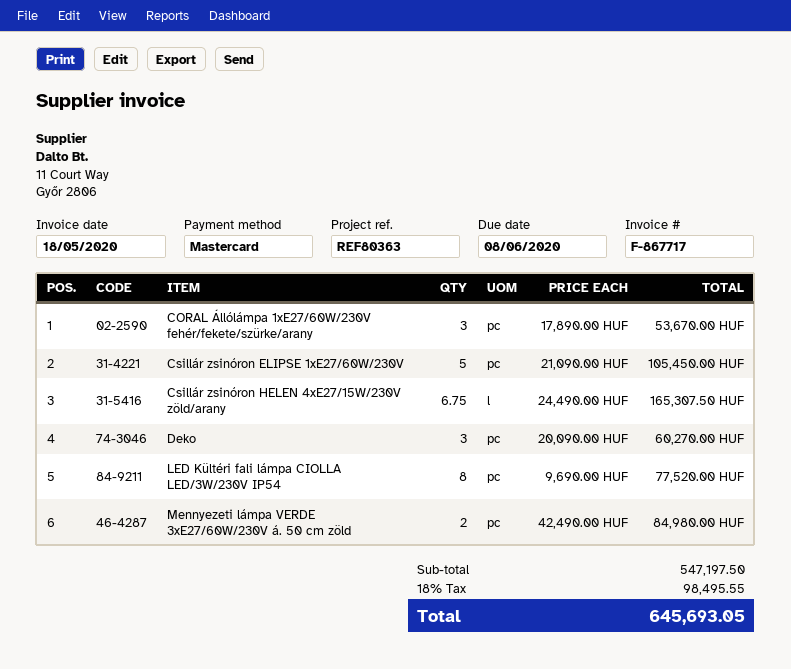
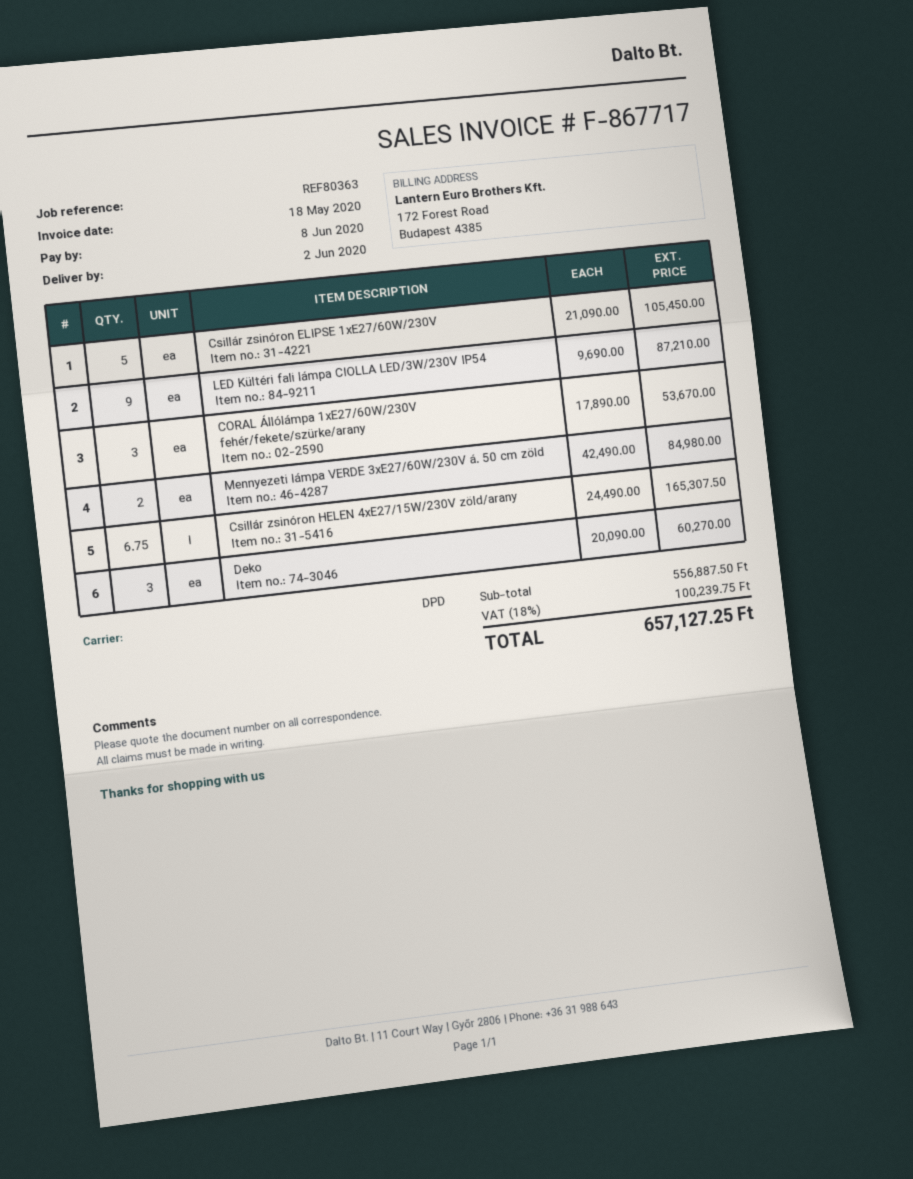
LED Kültéri fali lámpa CIOLLA LED/3W/230V IP54: 8 x 9690.00 = 77520.00 -> 9 x 9690.00 = 87210.00
subtotal: 547197.50 -> 556887.50
tax: 18% = 98495.55 -> 18% = 100239.75
total: 645693.05 -> 657127.25

